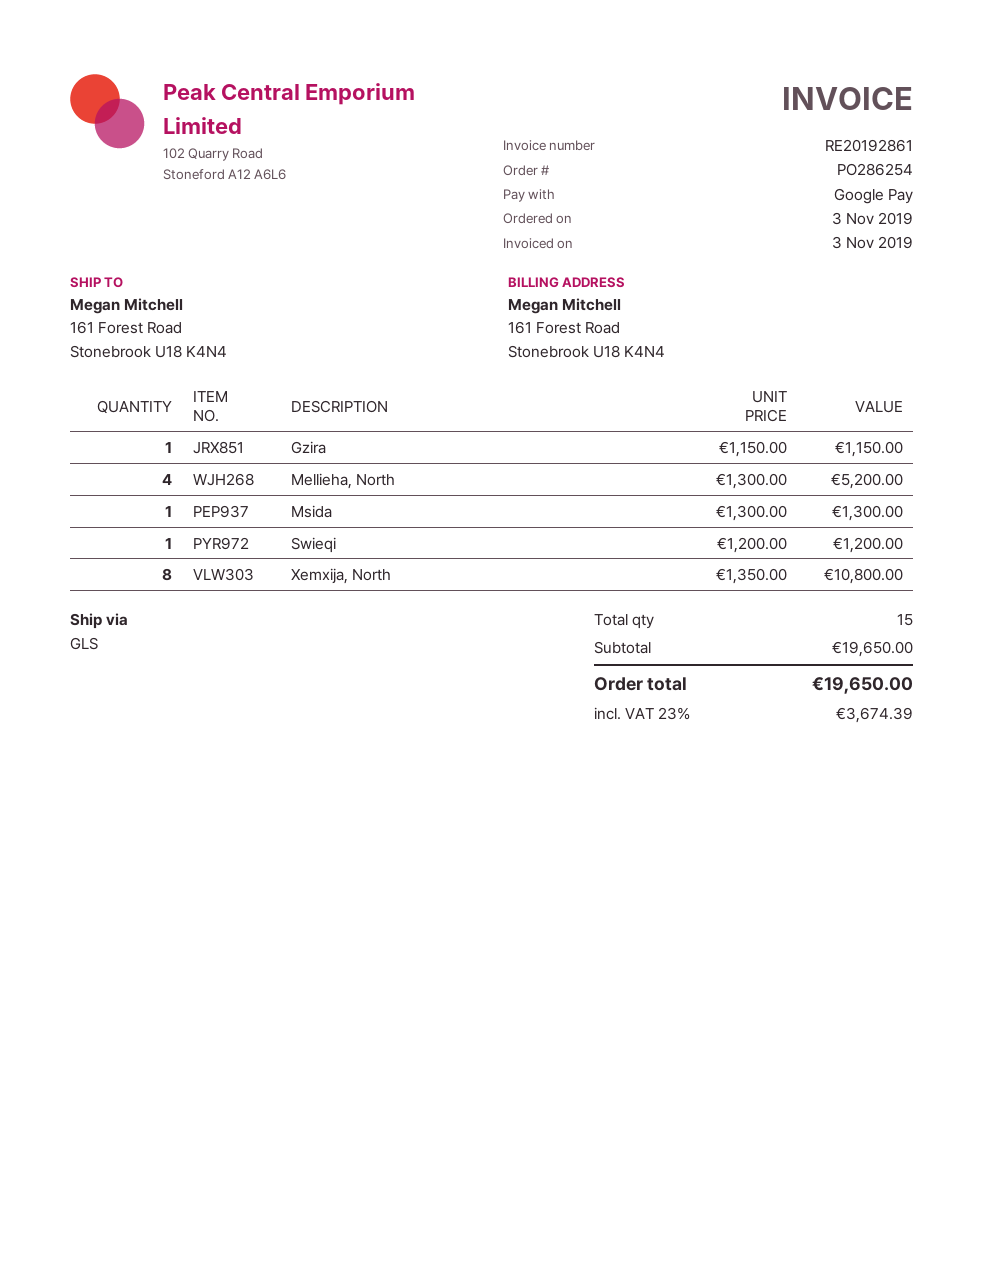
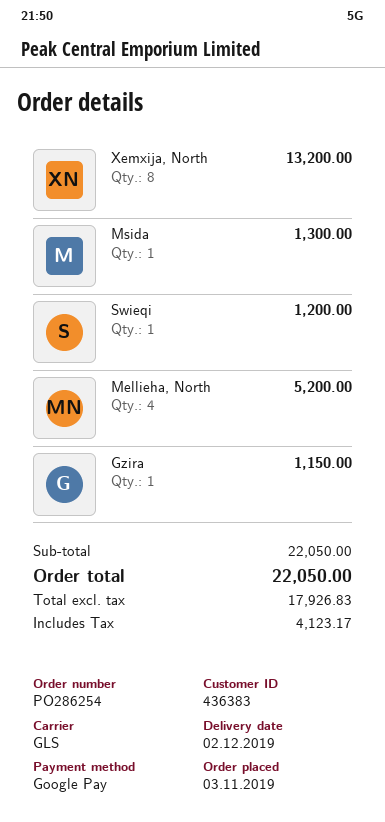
Xemxija, North: 8 for 10800.00 -> 8 for 13200.00
subtotal: 19650.00 -> 22050.00
tax: 3674.39 -> 4123.17
total: 19650.00 -> 22050.00

